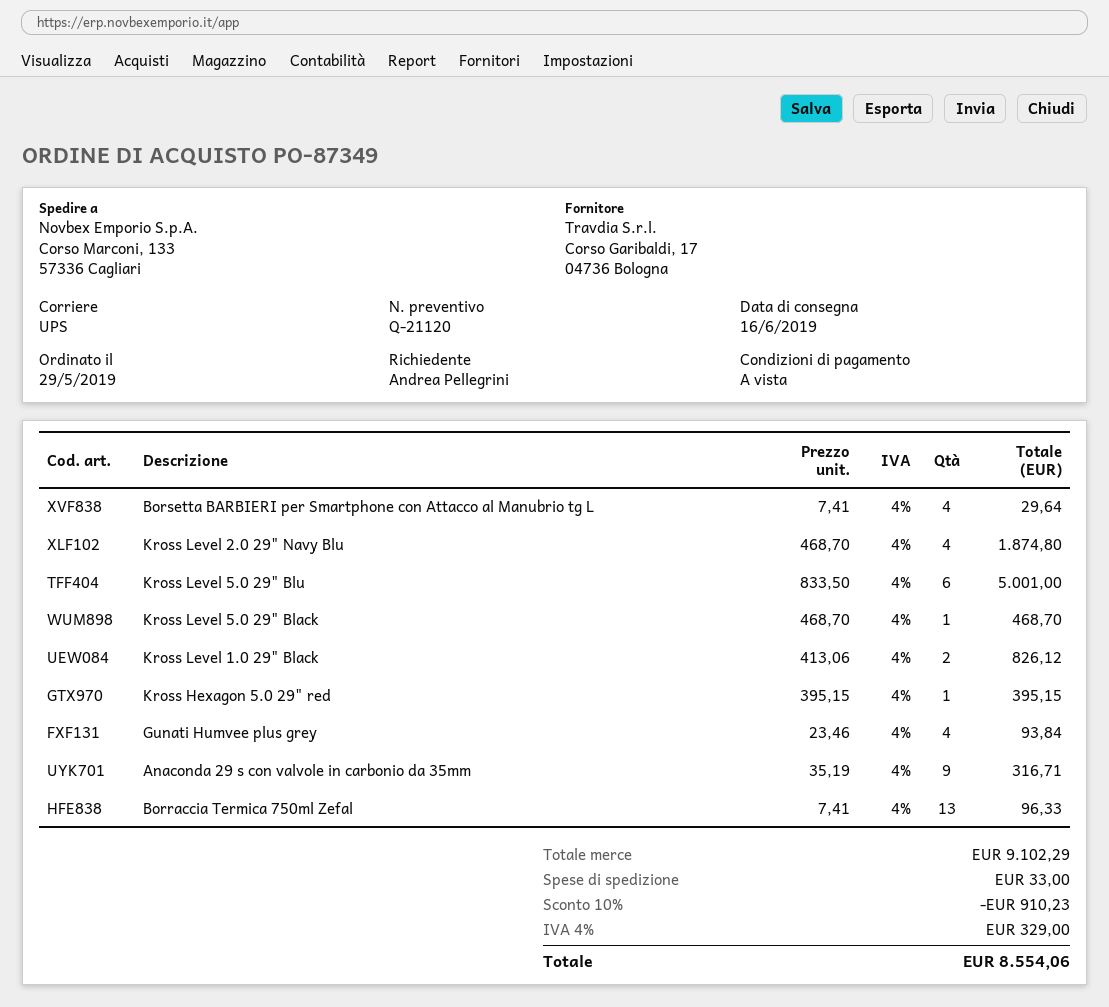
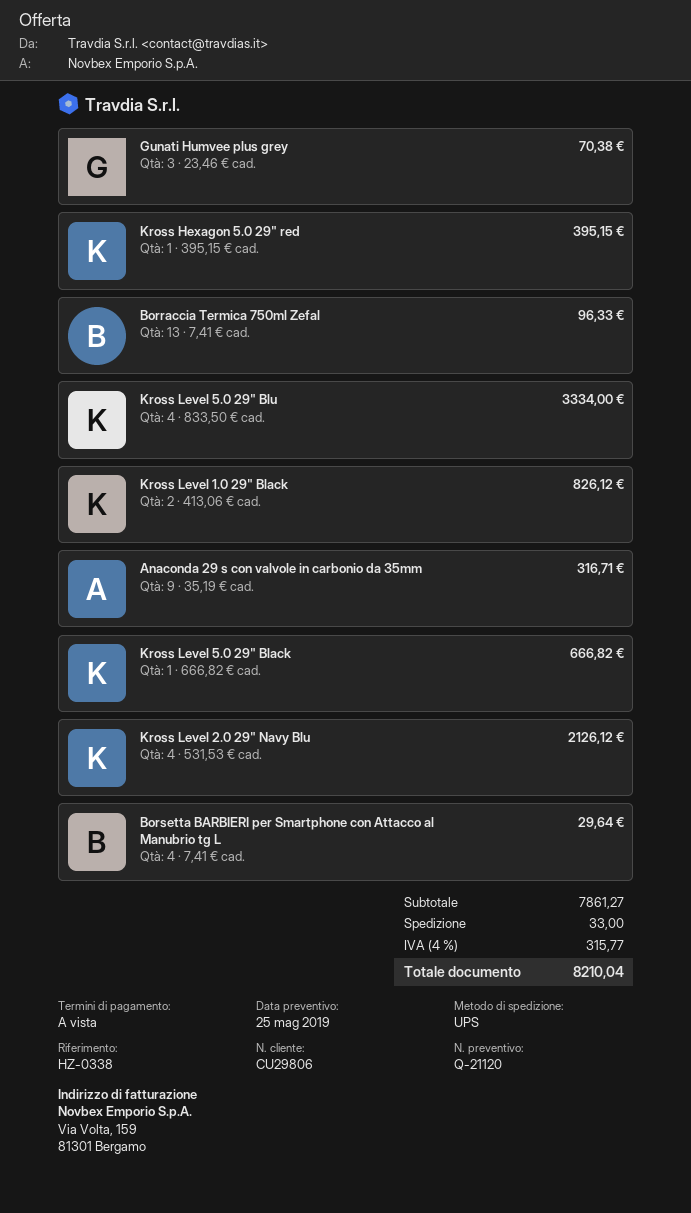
Kross Level 2.0 29" Navy Blu: 4 x 468.70 = 1874.80 -> 4 x 531.53 = 2126.12
Kross Level 5.0 29" Blu: 6 x 833.50 = 5001.00 -> 4 x 833.50 = 3334.00
Kross Level 5.0 29" Black: 1 x 468.70 = 468.70 -> 1 x 666.82 = 666.82
Gunati Humvee plus grey: 4 x 23.46 = 93.84 -> 3 x 23.46 = 70.38
subtotal: 9102.29 -> 7861.27
discount: 10% = 910.23 -> none
tax: 4% = 329.00 -> 4% = 315.77
total: 8554.06 -> 8210.04

